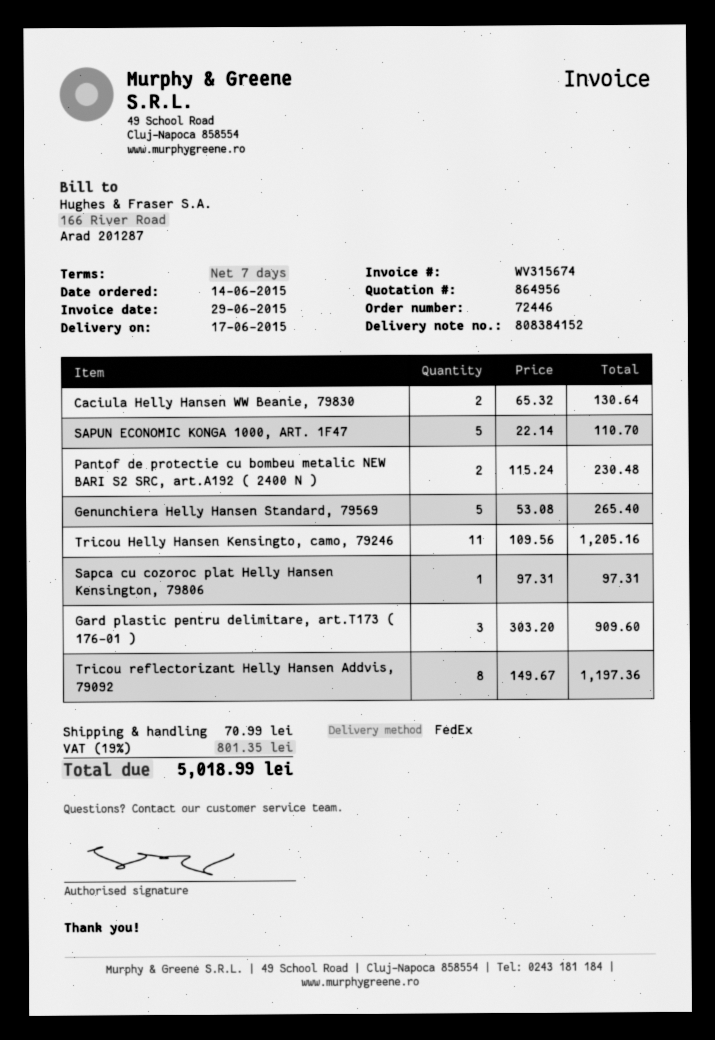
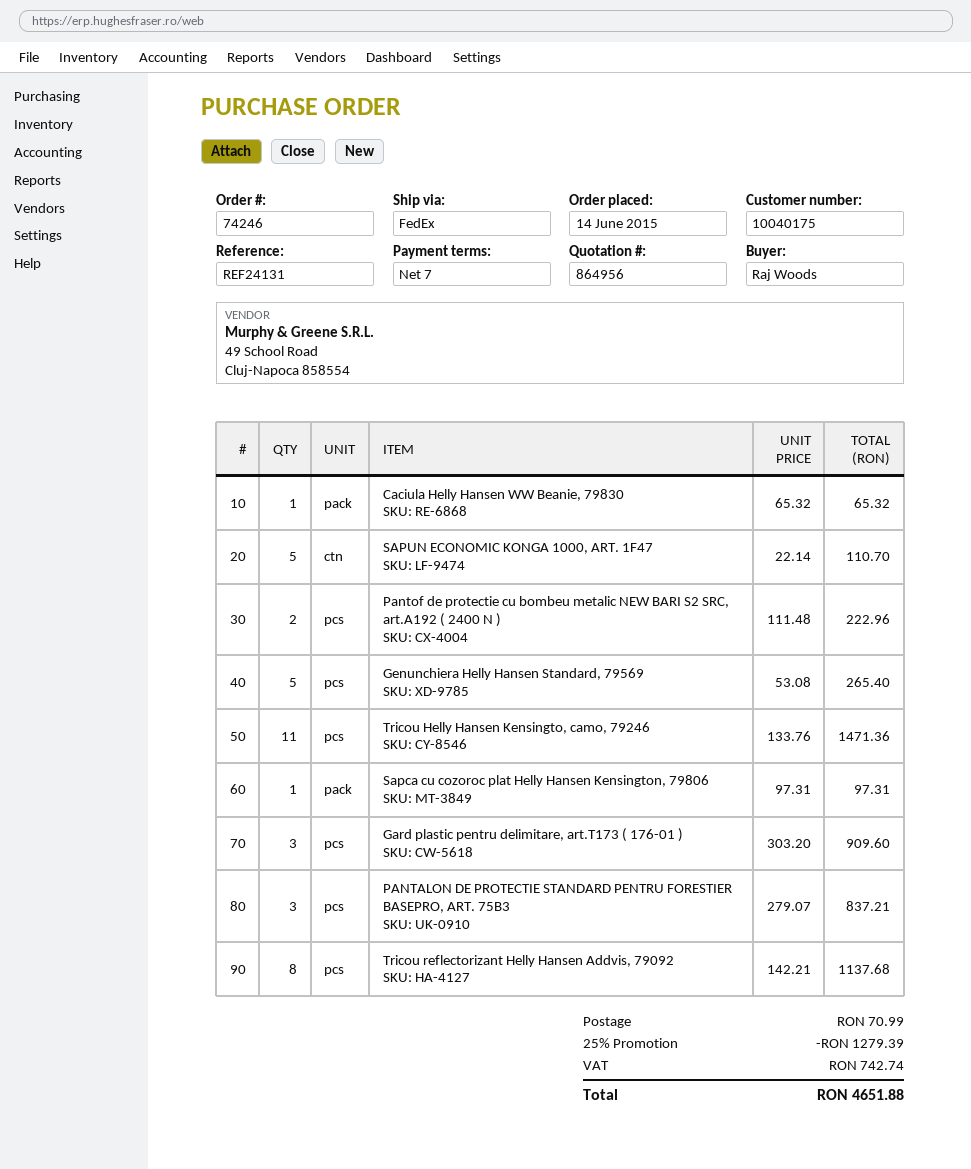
order number: 72446 -> 74246
Caciula Helly Hansen WW Beanie, 79830: 2 x 65.32 = 130.64 -> 1 x 65.32 = 65.32
Pantof de protectie cu bombeu metalic NEW BARI S2 SRC, art.A192 ( 2400 N ): 2 x 115.24 = 230.48 -> 2 x 111.48 = 222.96
Tricou Helly Hansen Kensingto, camo, 79246: 11 x 109.56 = 1205.16 -> 11 x 133.76 = 1471.36
Tricou reflectorizant Helly Hansen Addvis, 79092: 8 x 149.67 = 1197.36 -> 8 x 142.21 = 1137.68
PANTALON DE PROTECTIE STANDARD PENTRU FORESTIER BASEPRO, ART. 75B3: none -> 3 x 279.07 = 837.21
discount: none -> 25% = 1279.39
tax: 801.35 -> 742.74
total: 5018.99 -> 4651.88

